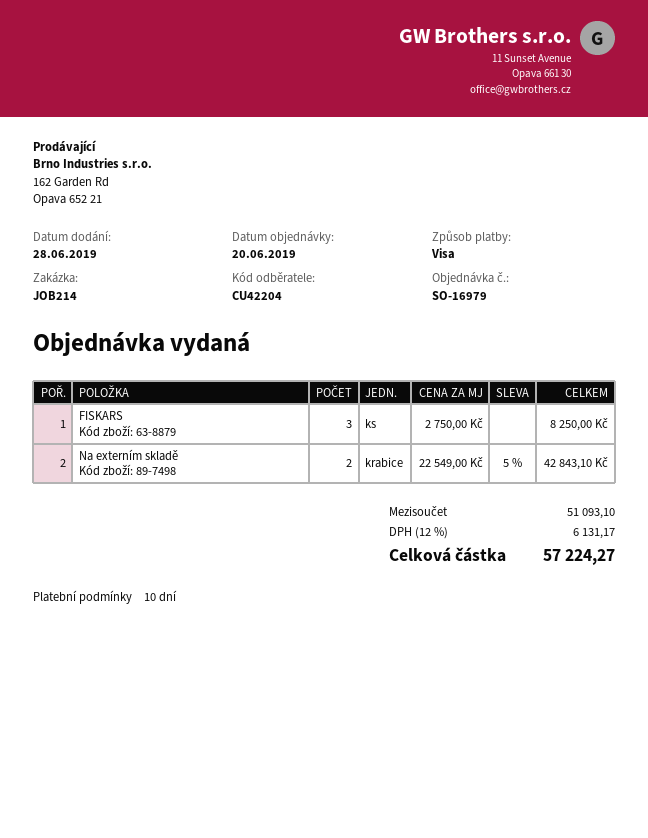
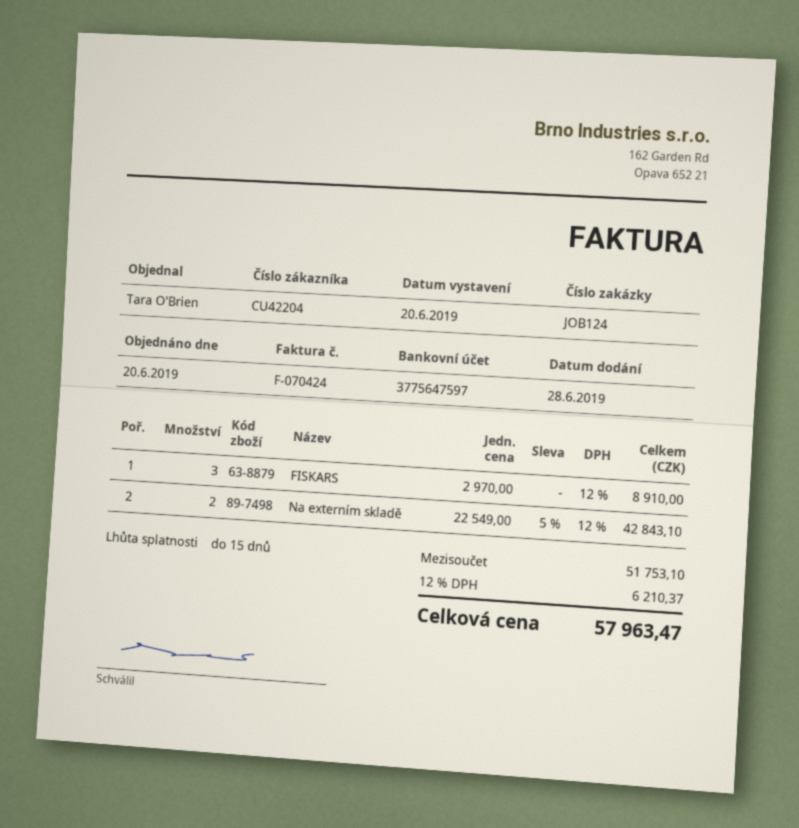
payment terms: 10 days -> 15 days
reference: JOB214 -> JOB124
FISKARS: 3 x 2750.00 = 8250.00 -> 3 x 2970.00 = 8910.00
subtotal: 51093.10 -> 51753.10
tax: 12% = 6131.17 -> 12% = 6210.37
total: 57224.27 -> 57963.47

